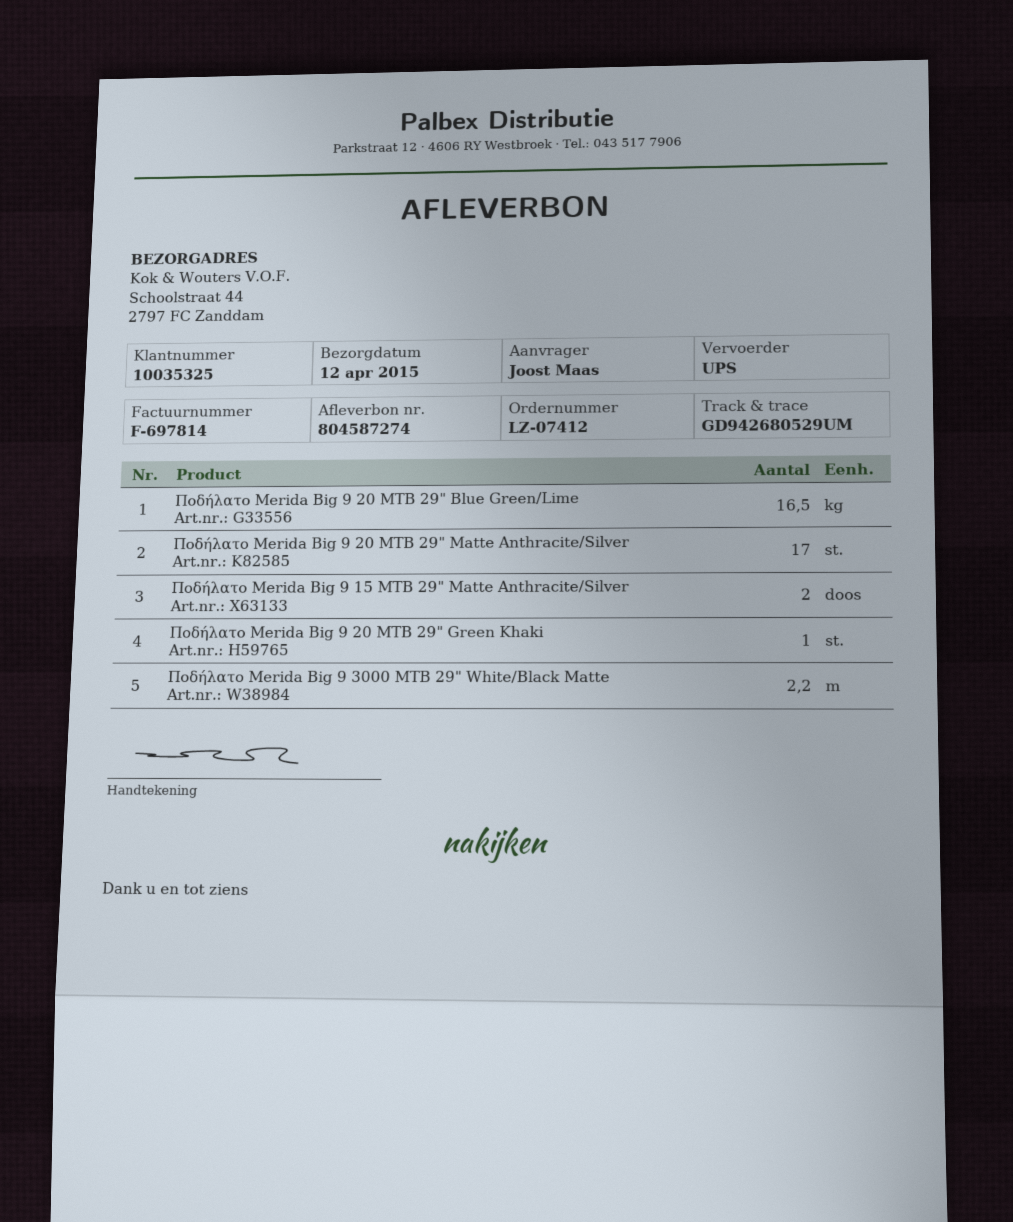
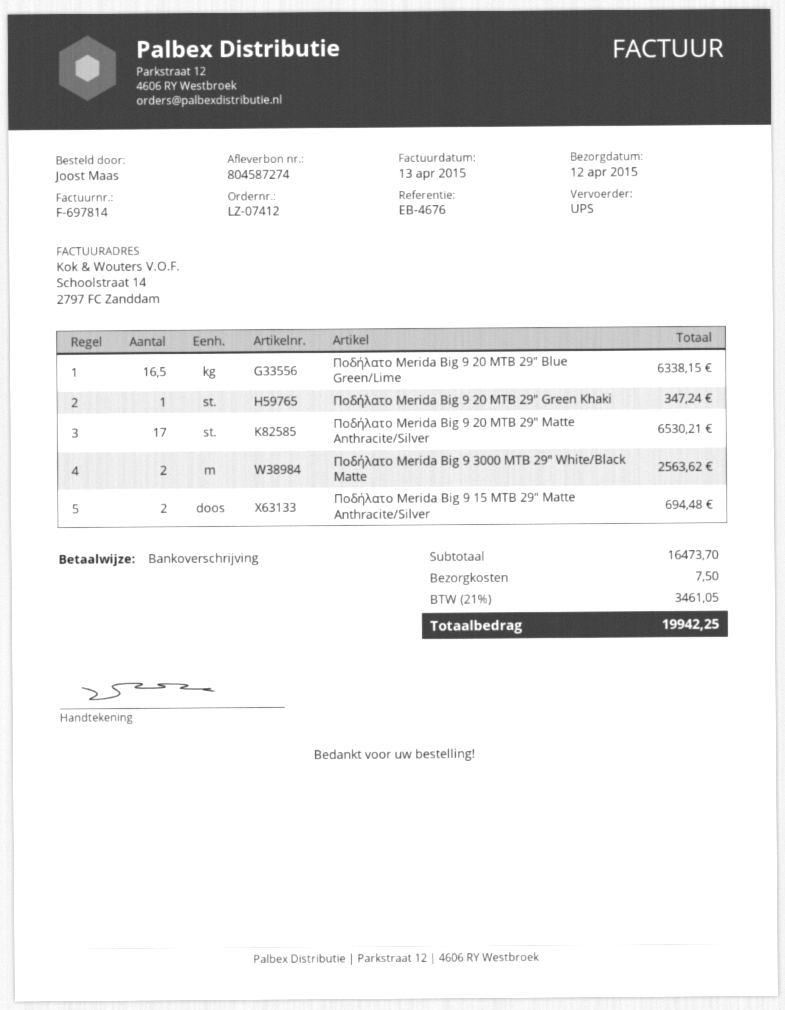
Ποδήλατο Merida Big 9 3000 MTB 29" White/Black Matte: 2.2 -> 2

